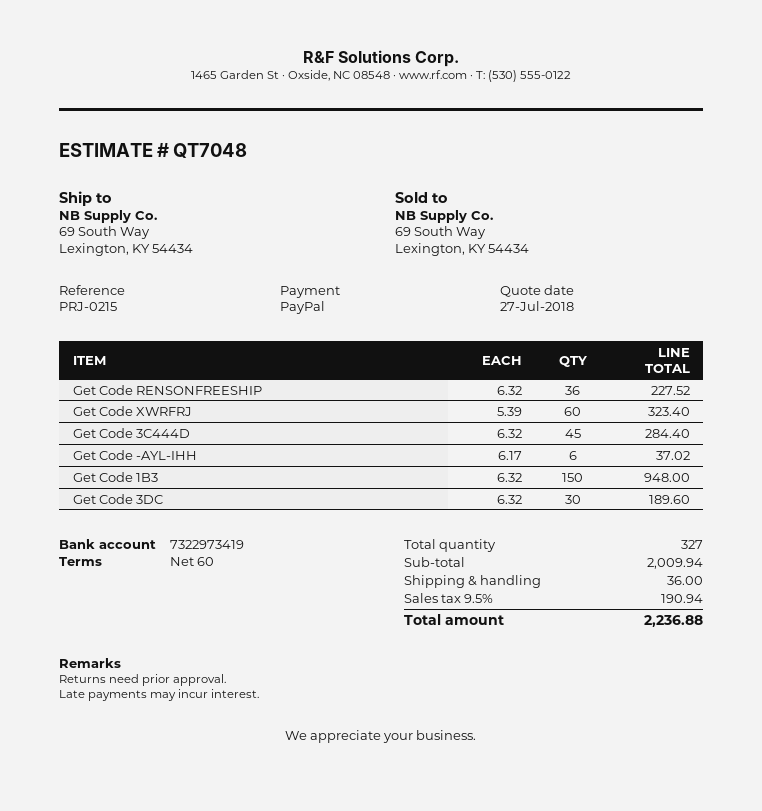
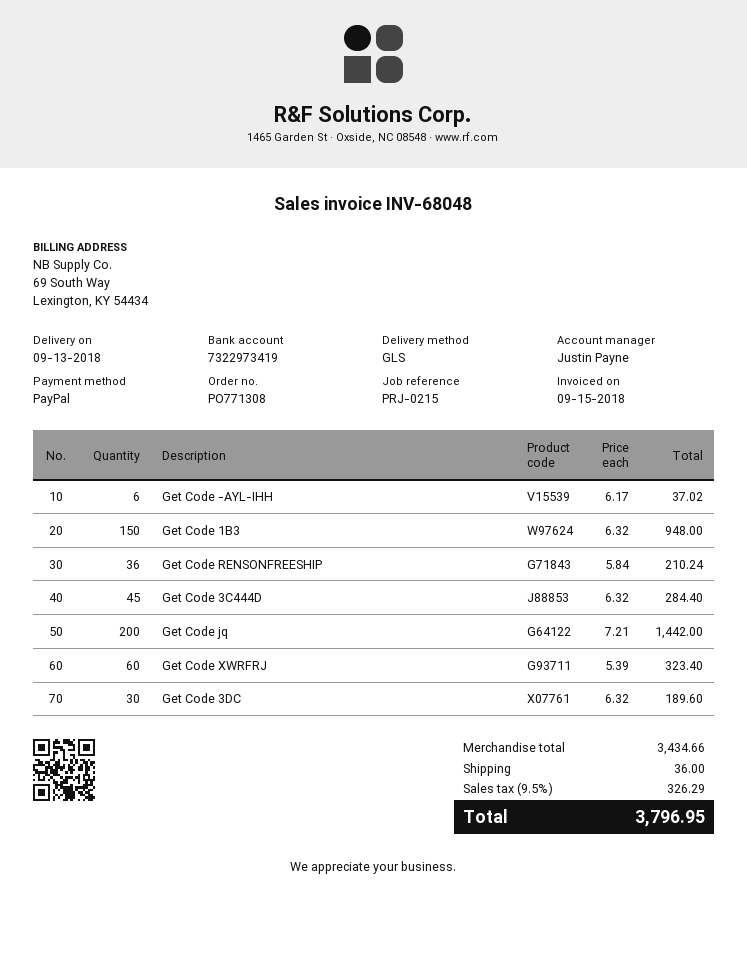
Get Code RENSONFREESHIP: 36 x 6.32 = 227.52 -> 36 x 5.84 = 210.24
Get Code jq: none -> 200 x 7.21 = 1442.00
subtotal: 2009.94 -> 3434.66
tax: 9.5% = 190.94 -> 9.5% = 326.29
total: 2236.88 -> 3796.95

